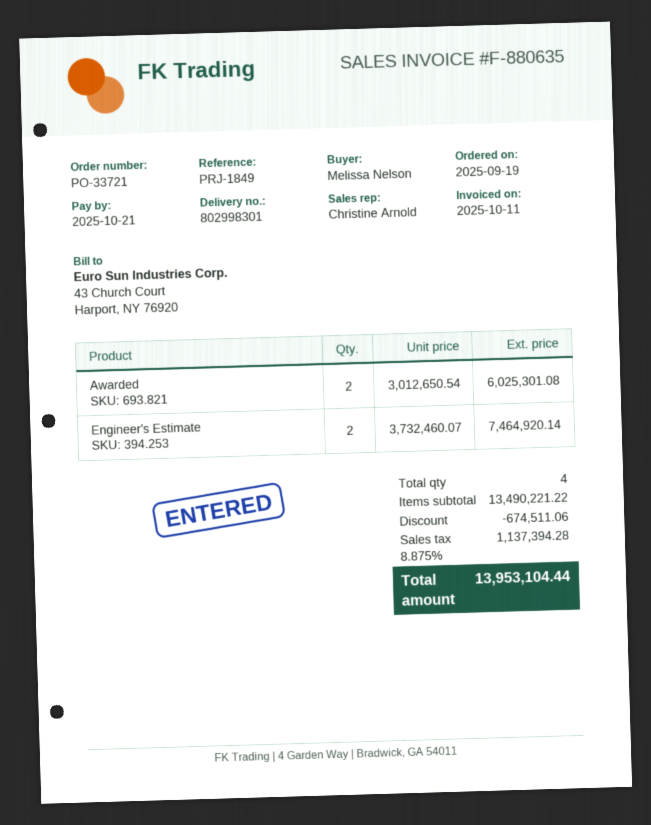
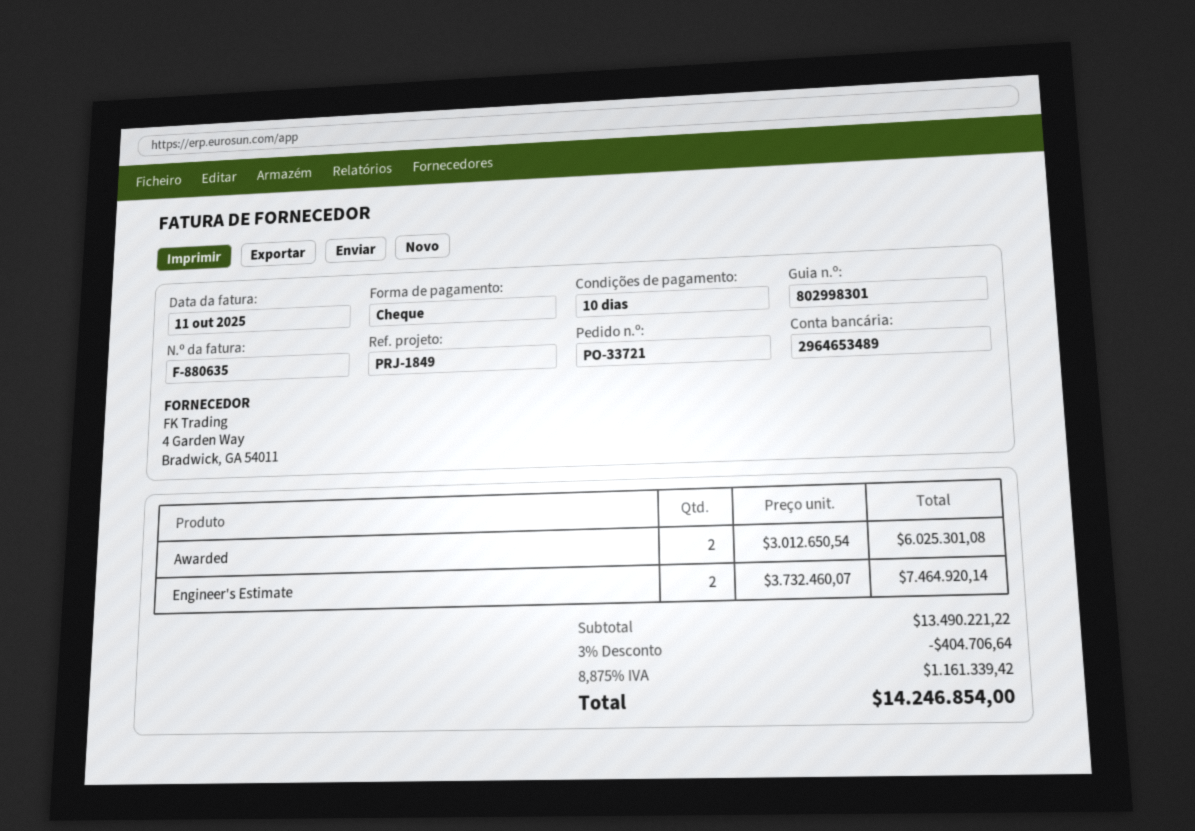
discount: 674511.06 -> 404706.64
tax: 8.875% = 1137394.28 -> 8.875% = 1161339.42
total: 13953104.44 -> 14246854.00

